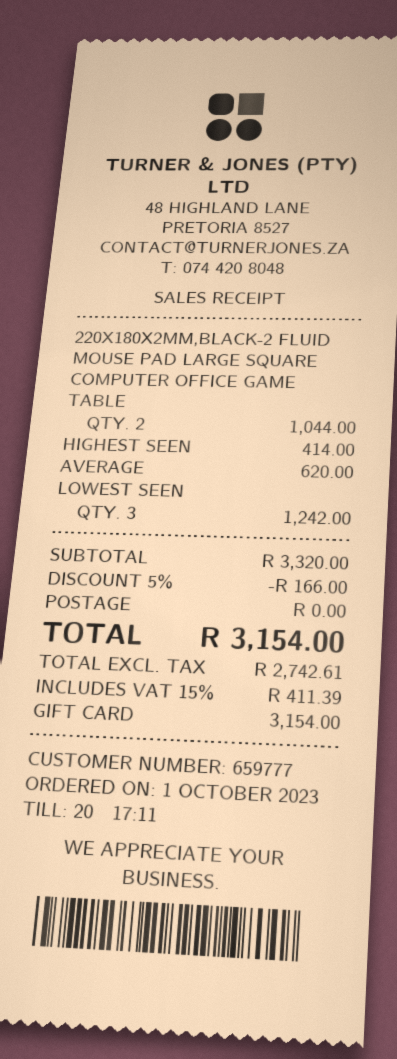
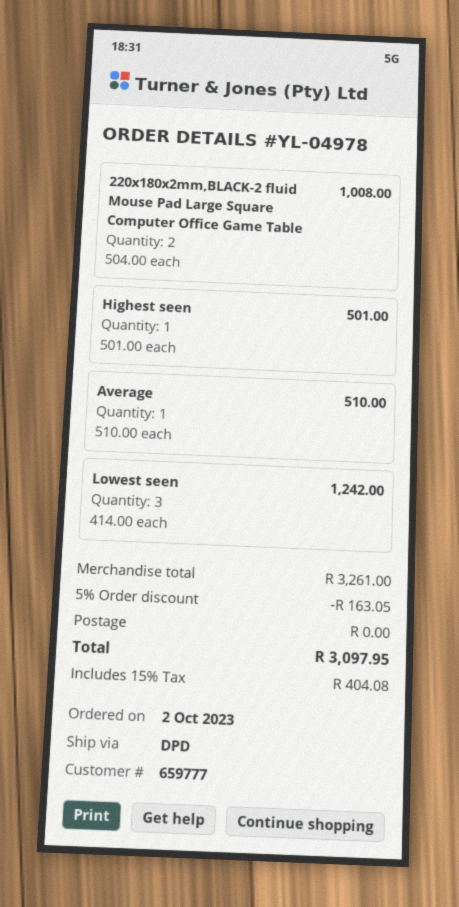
order date: 2023-10-01 -> 2023-10-02
220X180X2MM,BLACK-2 FLUID MOUSE PAD LARGE SQUARE COMPUTER OFFICE GAME TABLE: 2 for 1044.00 -> 2 for 1008.00
HIGHEST SEEN: 1 for 414.00 -> 1 for 501.00
AVERAGE: 1 for 620.00 -> 1 for 510.00
subtotal: 3320.00 -> 3261.00
discount: 5% = 166.00 -> 5% = 163.05
tax: 15% = 411.39 -> 15% = 404.08
total: 3154.00 -> 3097.95

